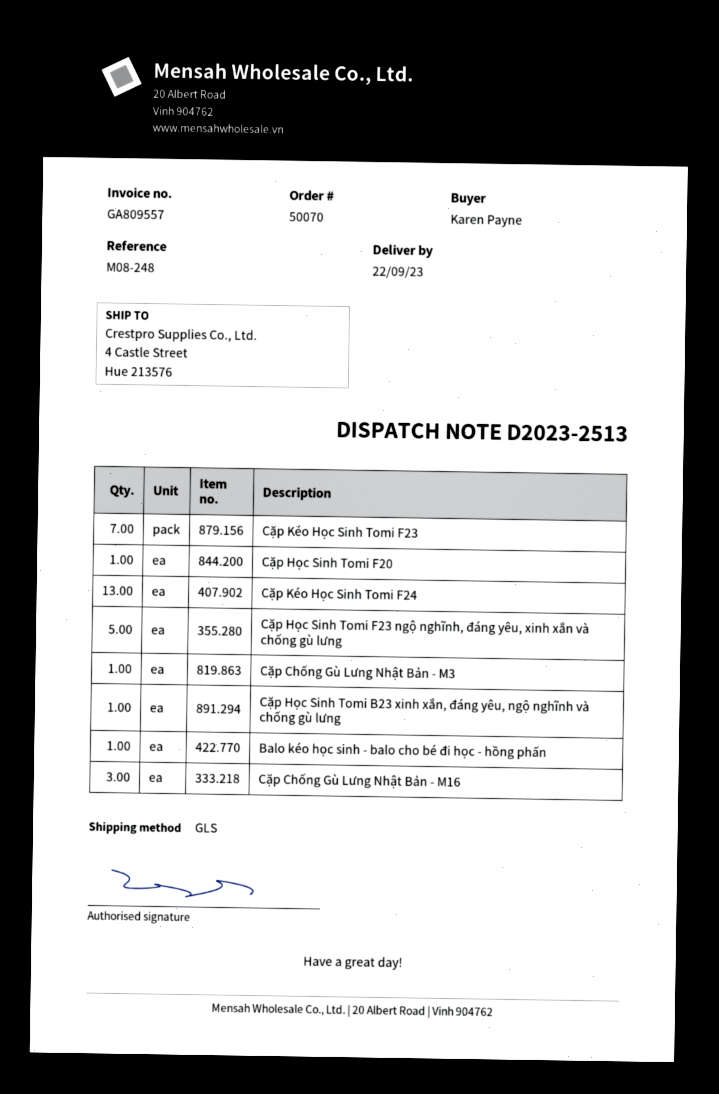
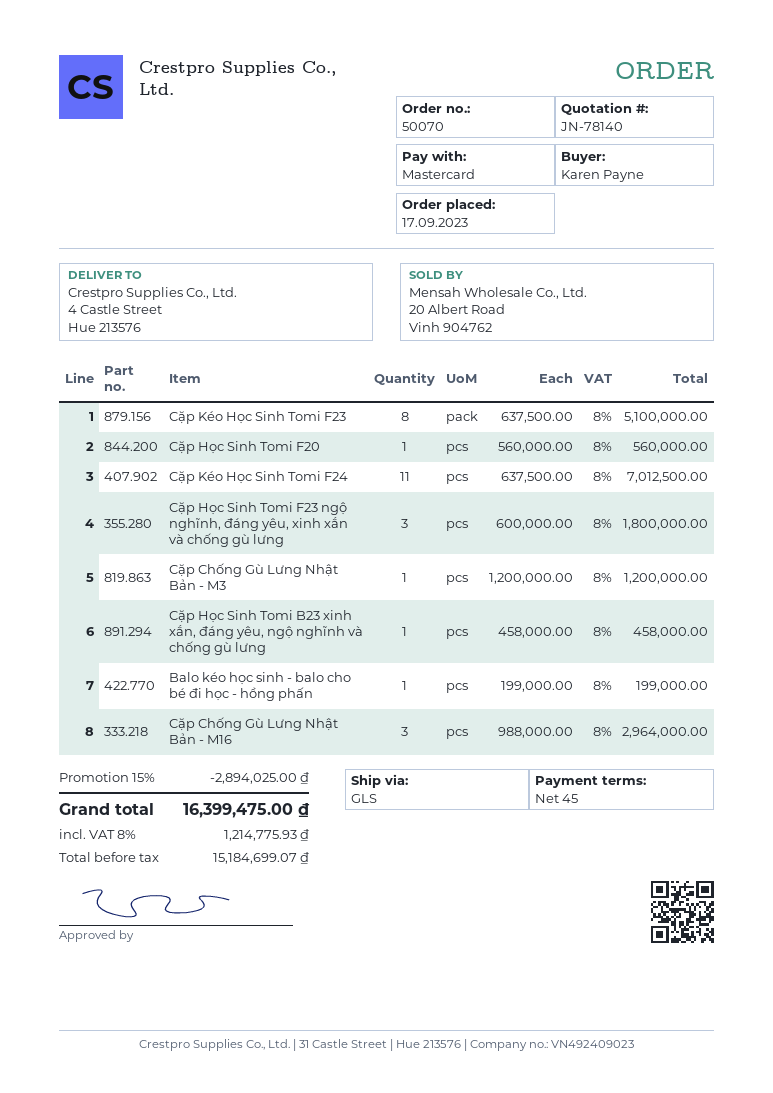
Cặp Kéo Học Sinh Tomi F23: 7 -> 8
Cặp Kéo Học Sinh Tomi F24: 13 -> 11
Cặp Học Sinh Tomi F23 ngộ nghĩnh, đáng yêu, xinh xắn và chống gù lưng: 5 -> 3

